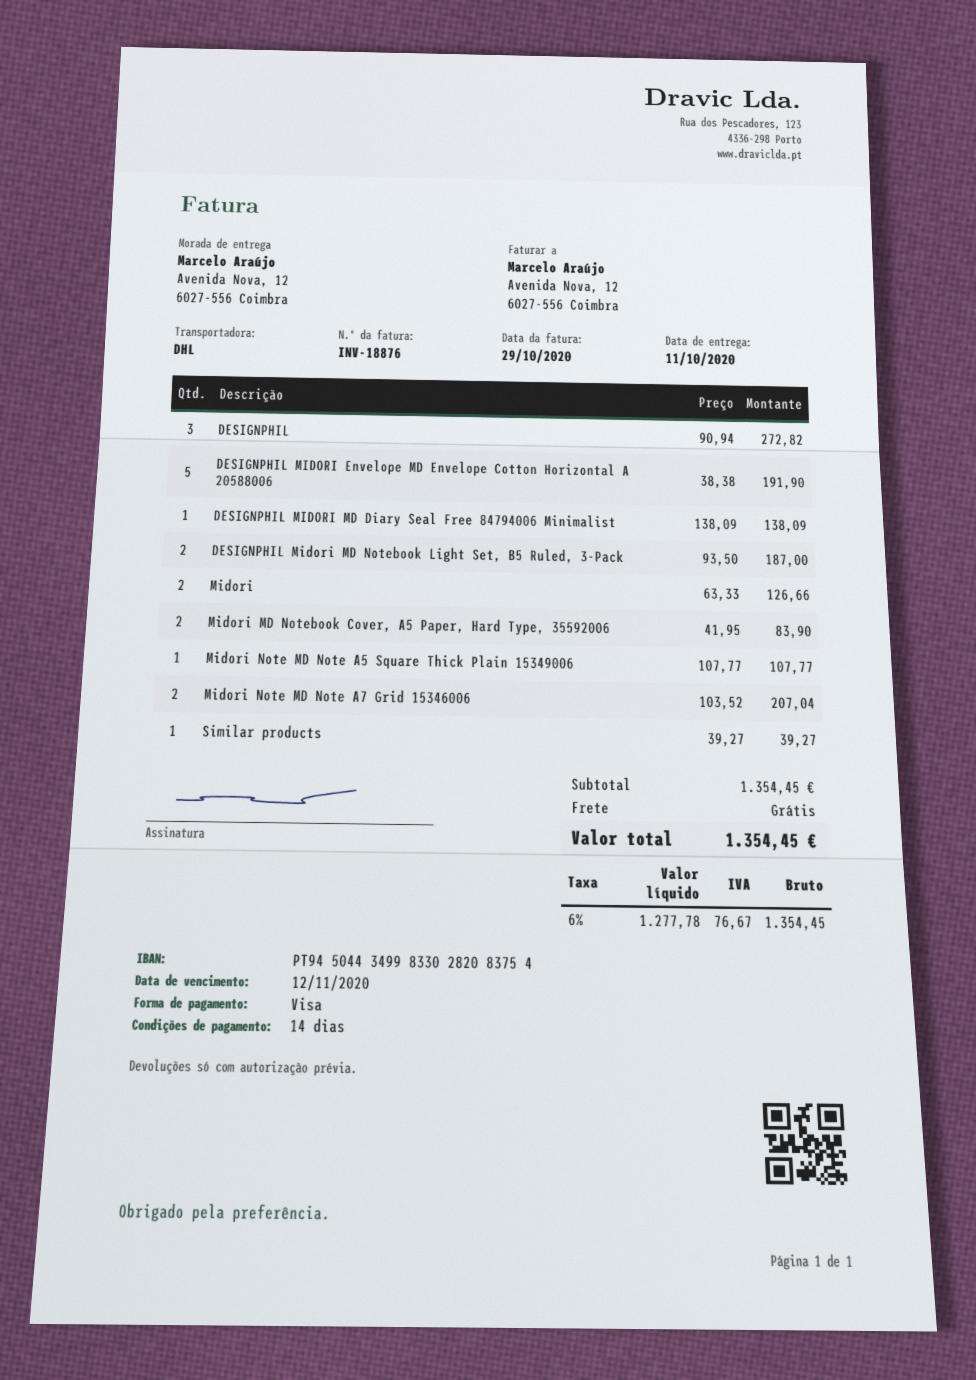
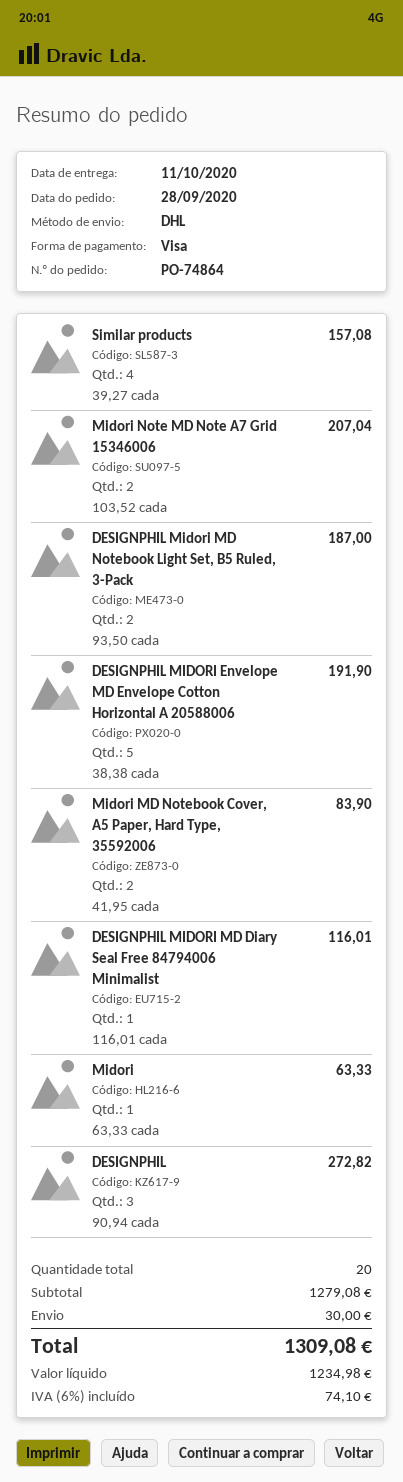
DESIGNPHIL MIDORI MD Diary Seal Free 84794006 Minimalist: 1 x 138.09 = 138.09 -> 1 x 116.01 = 116.01
Midori: 2 x 63.33 = 126.66 -> 1 x 63.33 = 63.33
Midori Note MD Note A5 Square Thick Plain 15349006: 1 x 107.77 = 107.77 -> none
Similar products: 1 x 39.27 = 39.27 -> 4 x 39.27 = 157.08
subtotal: 1354.45 -> 1279.08
shipping: 0.00 -> 30.00
net: 1277.78 -> 1234.98
tax: 6% = 76.67 -> 6% = 74.10
total: 1354.45 -> 1309.08

